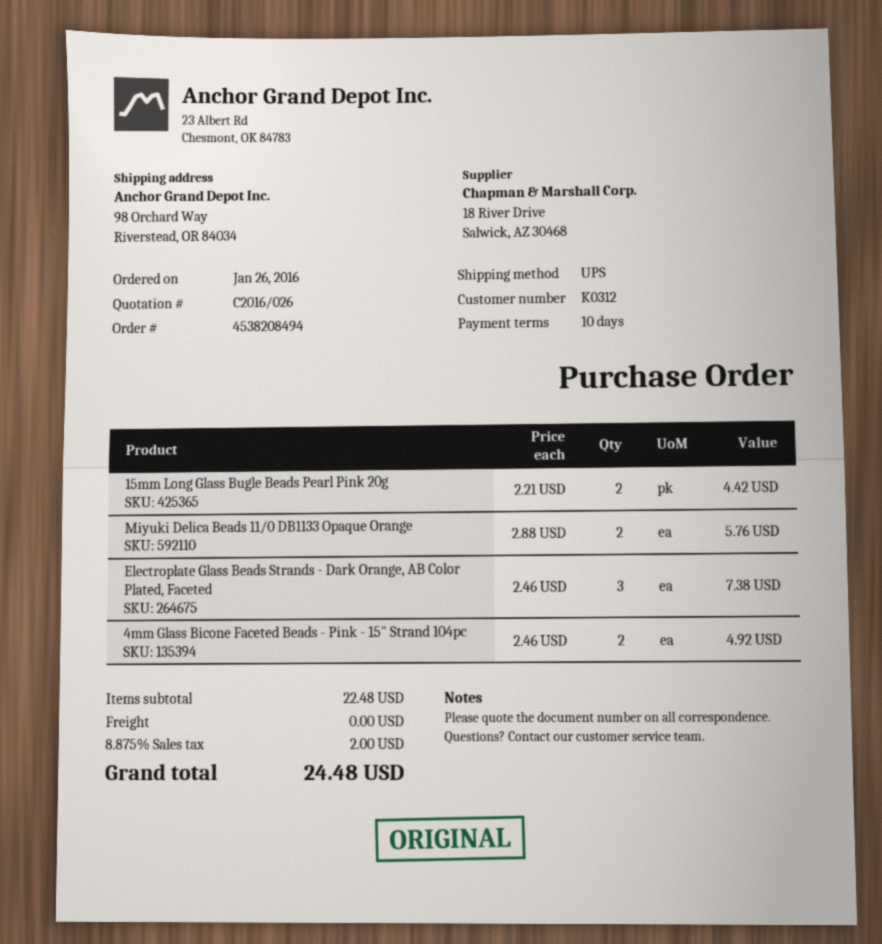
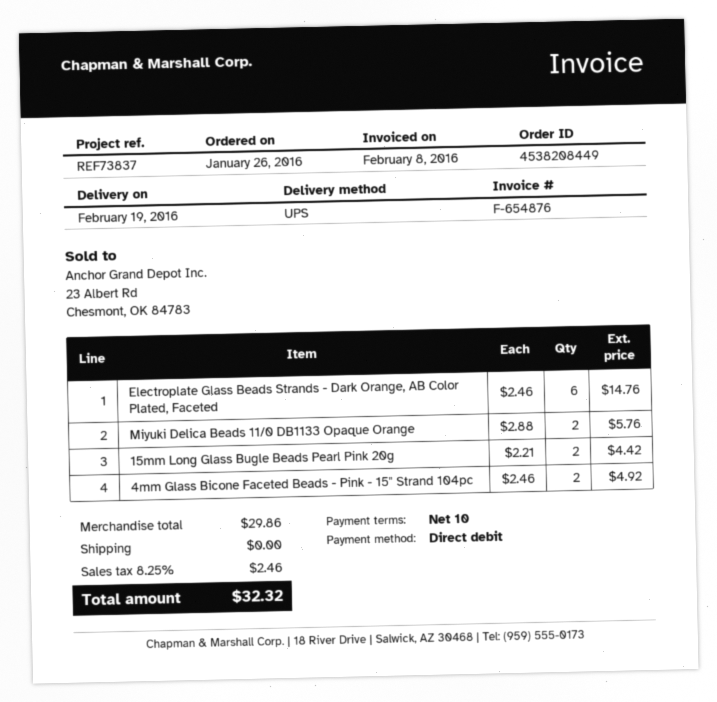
order number: 4538208494 -> 4538208449
Electroplate Glass Beads Strands - Dark Orange, AB Color Plated, Faceted: 3 x 2.46 = 7.38 -> 6 x 2.46 = 14.76
subtotal: 22.48 -> 29.86
tax: 8.875% = 2.00 -> 8.25% = 2.46
total: 24.48 -> 32.32

